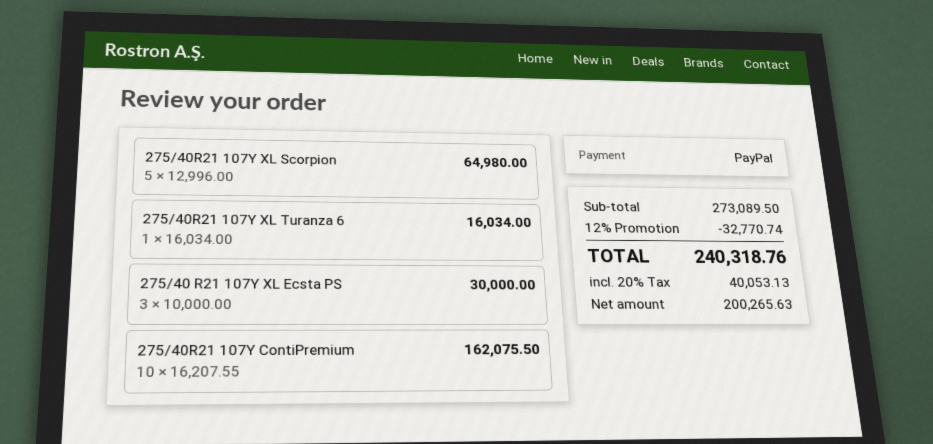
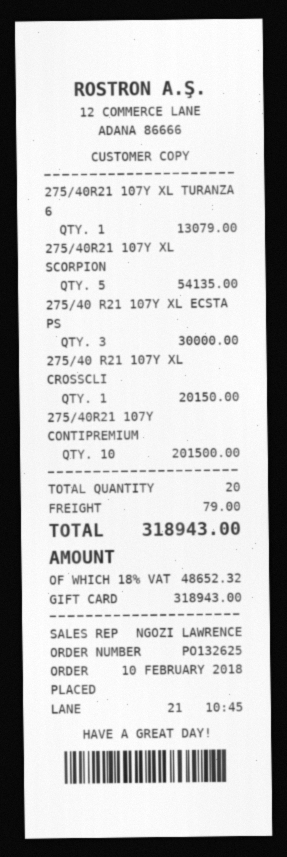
payment method: PayPal -> gift card
275/40R21 107Y XL Scorpion: 5 for 64980.00 -> 5 for 54135.00
275/40R21 107Y XL Turanza 6: 1 for 16034.00 -> 1 for 13079.00
275/40R21 107Y ContiPremium: 10 for 162075.50 -> 10 for 201500.00
275/40 R21 107Y XL CROSSCLI: none -> 1 for 20150.00
discount: 12% = 32770.74 -> none
shipping: none -> 79.00
tax: 20% = 40053.13 -> 18% = 48652.32
total: 240318.76 -> 318943.00

